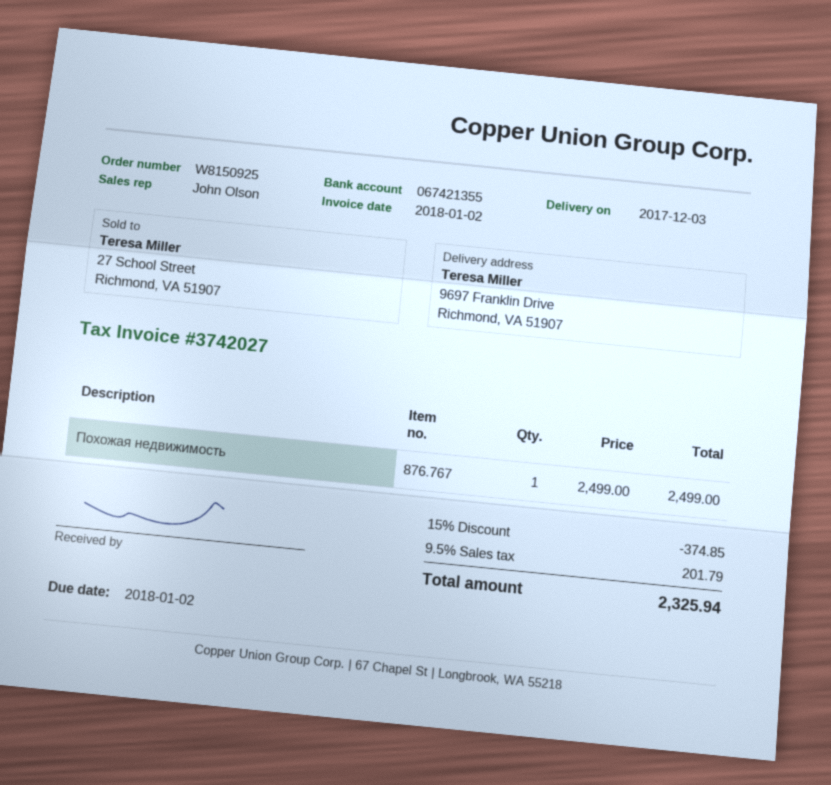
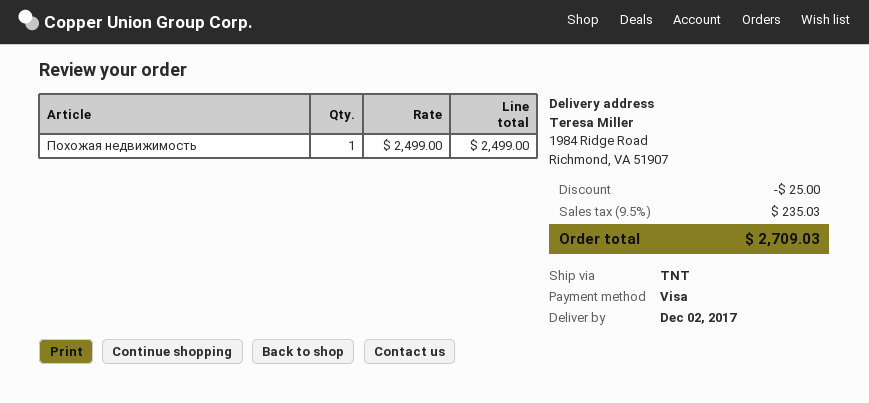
delivery date: 2017-12-03 -> 2017-12-02
ship to: 9697 Franklin Drive, Richmond, VA 51907 -> 1984 Ridge Road, Richmond, VA 51907
discount: 374.85 -> 25.00
tax: 9.5% = 201.79 -> 9.5% = 235.03
total: 2325.94 -> 2709.03

